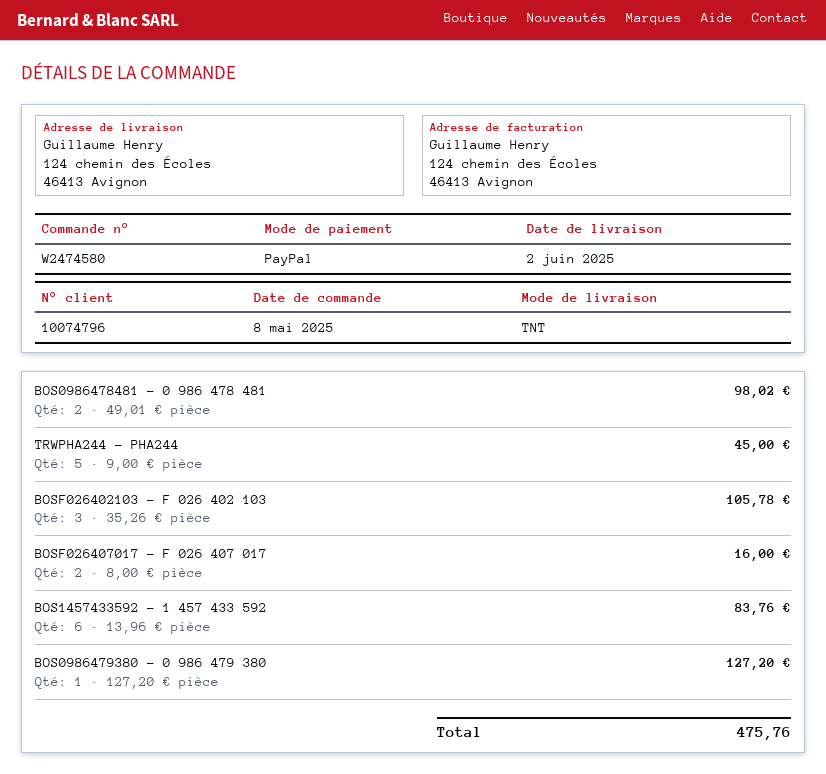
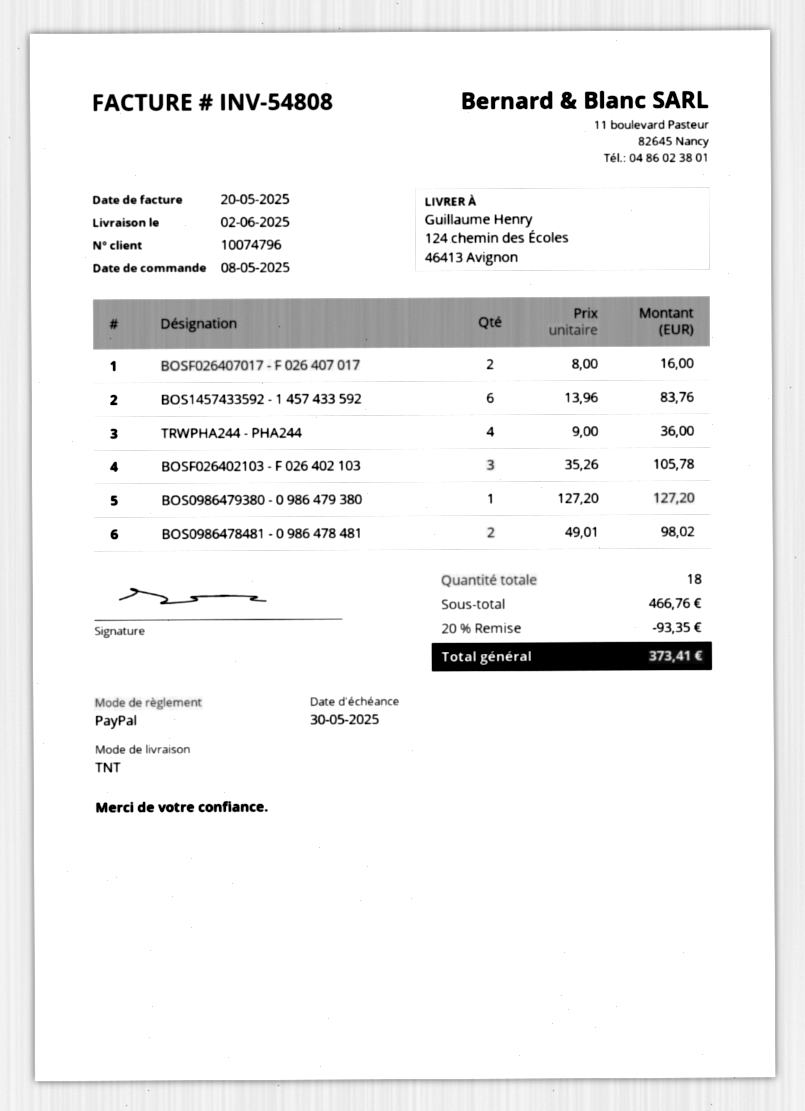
TRWPHA244 - PHA244: 5 x 9.00 = 45.00 -> 4 x 9.00 = 36.00
discount: none -> 20% = 93.35
total: 475.76 -> 373.41

